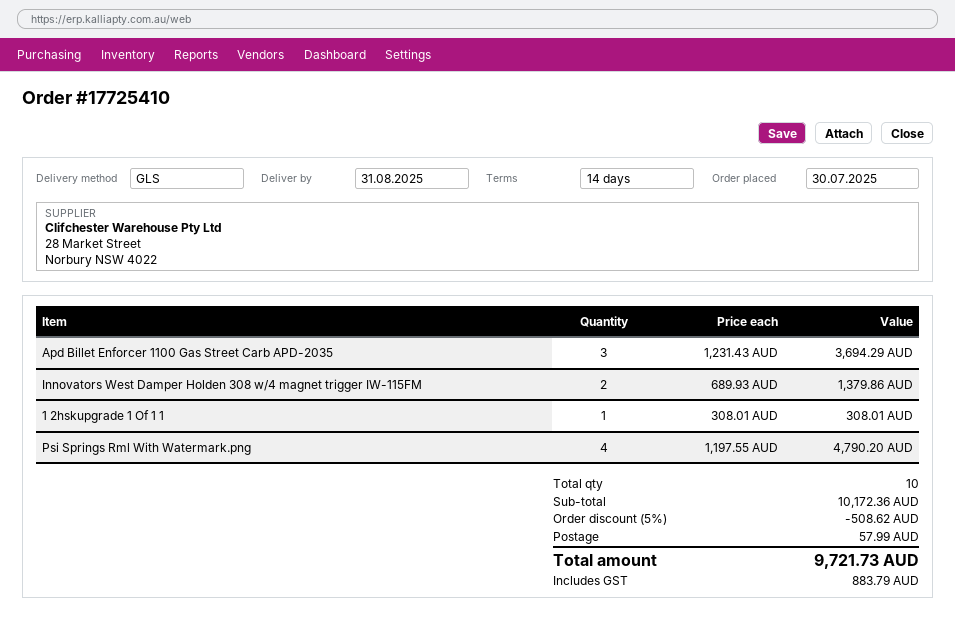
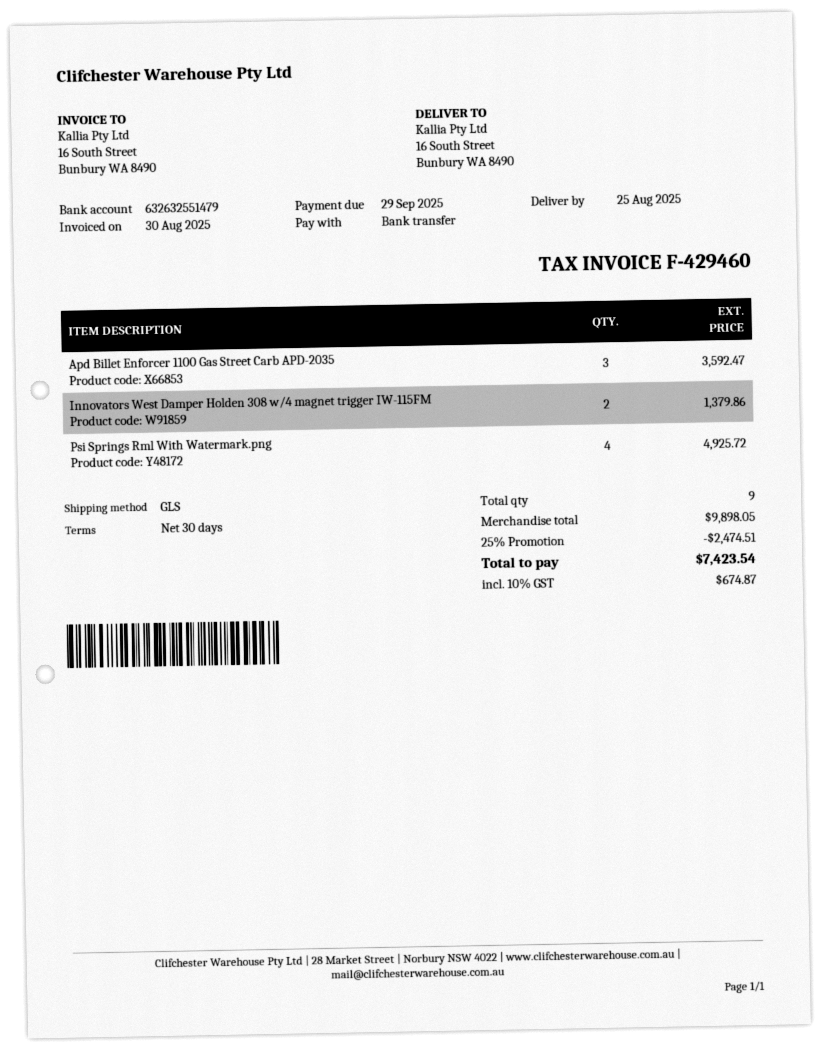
delivery date: 2025-08-31 -> 2025-08-25
payment terms: 14 days -> 30 days
Apd Billet Enforcer 1100 Gas Street Carb APD-2035: 3 for 3694.29 -> 3 for 3592.47
1 2hskupgrade 1 Of 1 1: 1 for 308.01 -> none
Psi Springs Rml With Watermark.png: 4 for 4790.20 -> 4 for 4925.72
total quantity: 10 -> 9
subtotal: 10172.36 -> 9898.05
discount: 5% = 508.62 -> 25% = 2474.51
shipping: 57.99 -> none
tax: 883.79 -> 674.87
total: 9721.73 -> 7423.54

